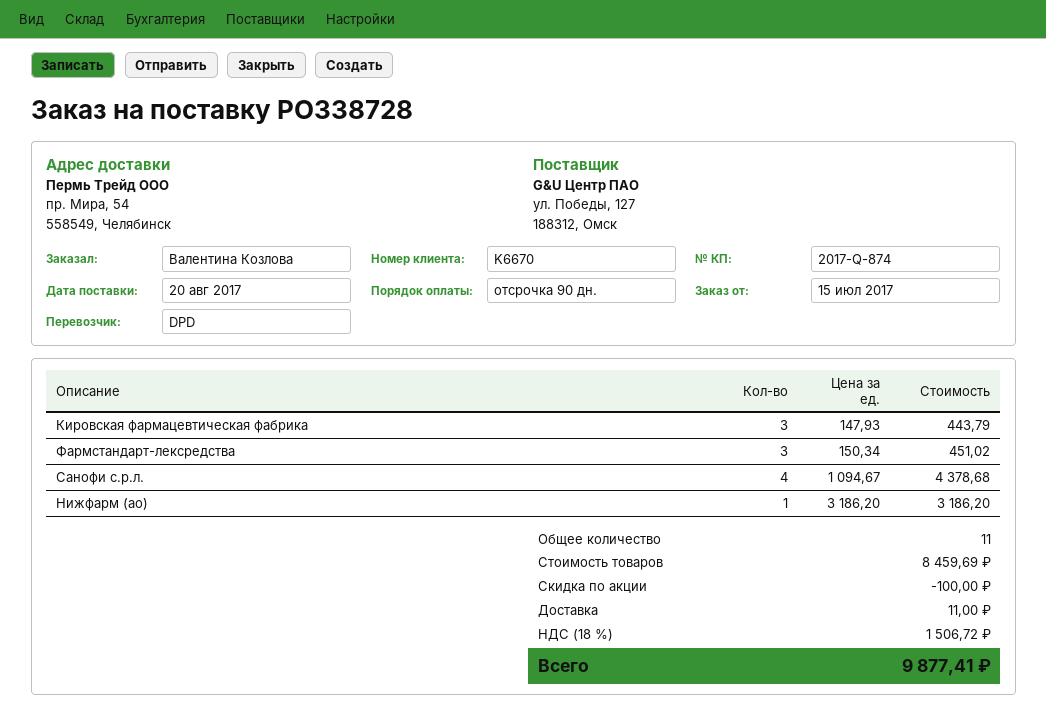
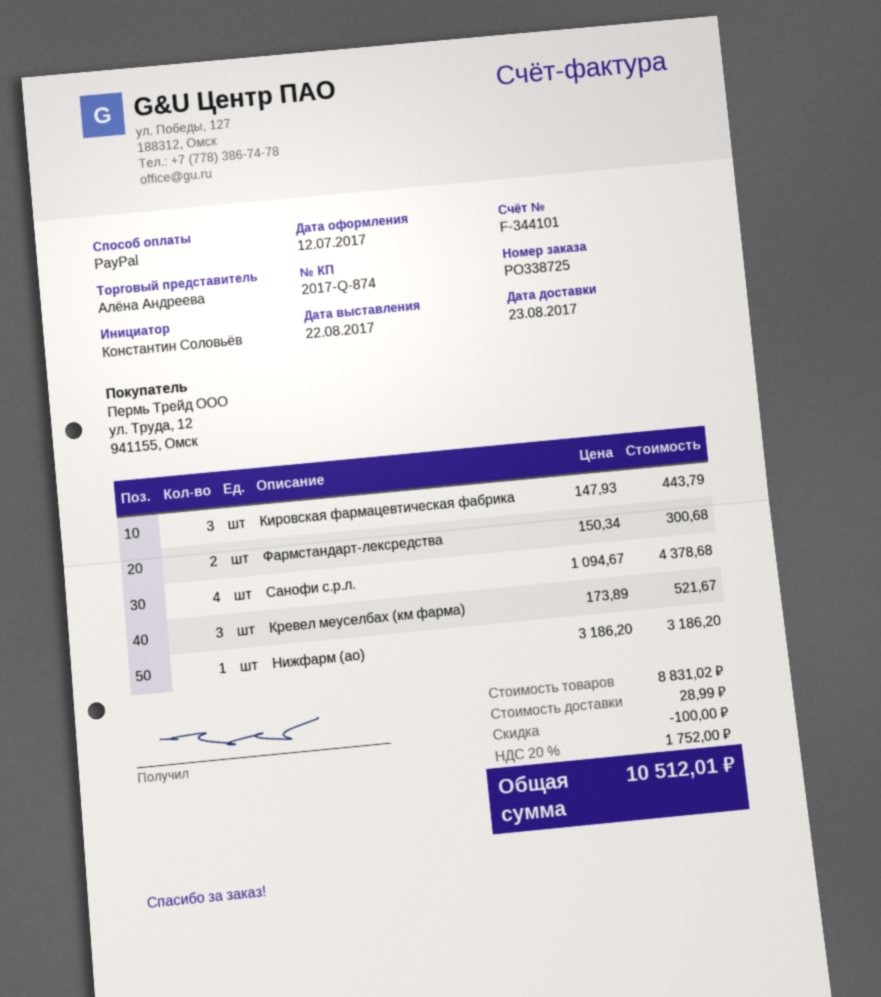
order number: PO338728 -> PO338725
order date: 2017-07-15 -> 2017-07-12
delivery date: 2017-08-20 -> 2017-08-23
ordered by: Валентина Козлова -> Константин Соловьёв
Фармстандарт-лексредства: 3 x 150.34 = 451.02 -> 2 x 150.34 = 300.68
Кревел меуселбах (км фарма): none -> 3 x 173.89 = 521.67
subtotal: 8459.69 -> 8831.02
shipping: 11.00 -> 28.99
tax: 18% = 1506.72 -> 20% = 1752.00
total: 9877.41 -> 10512.01

